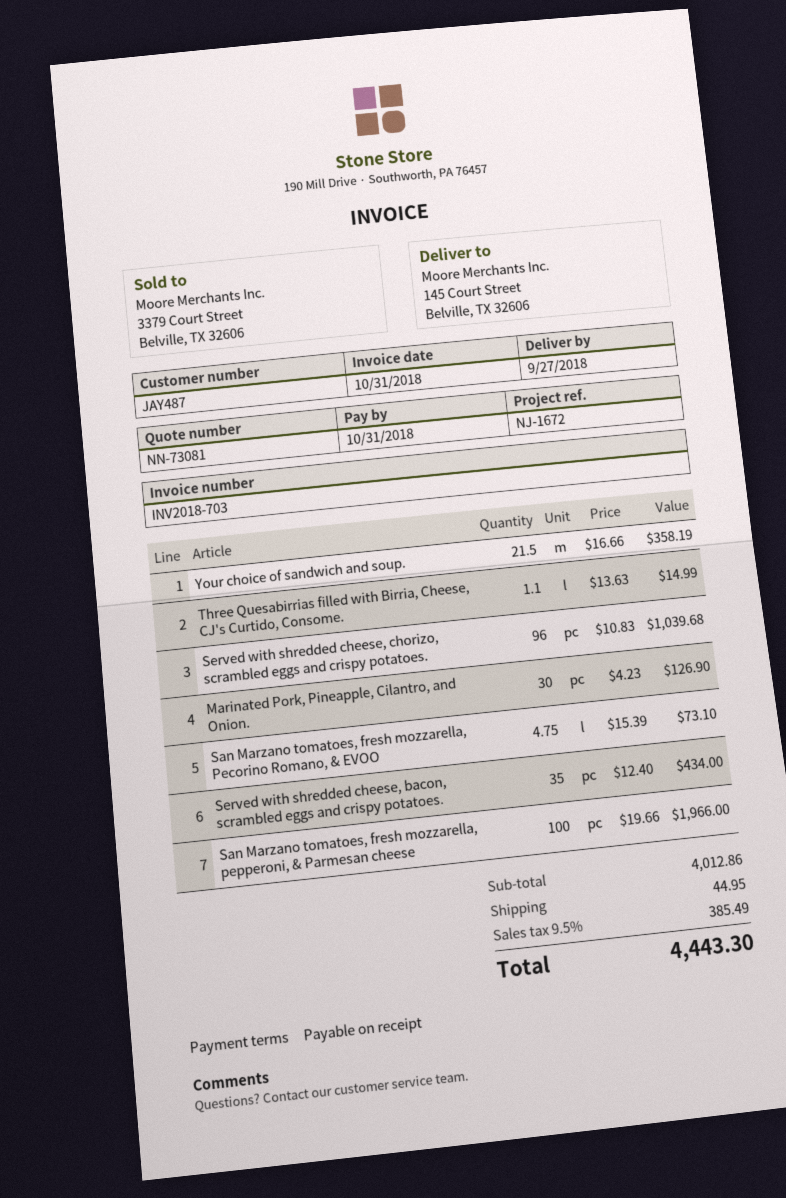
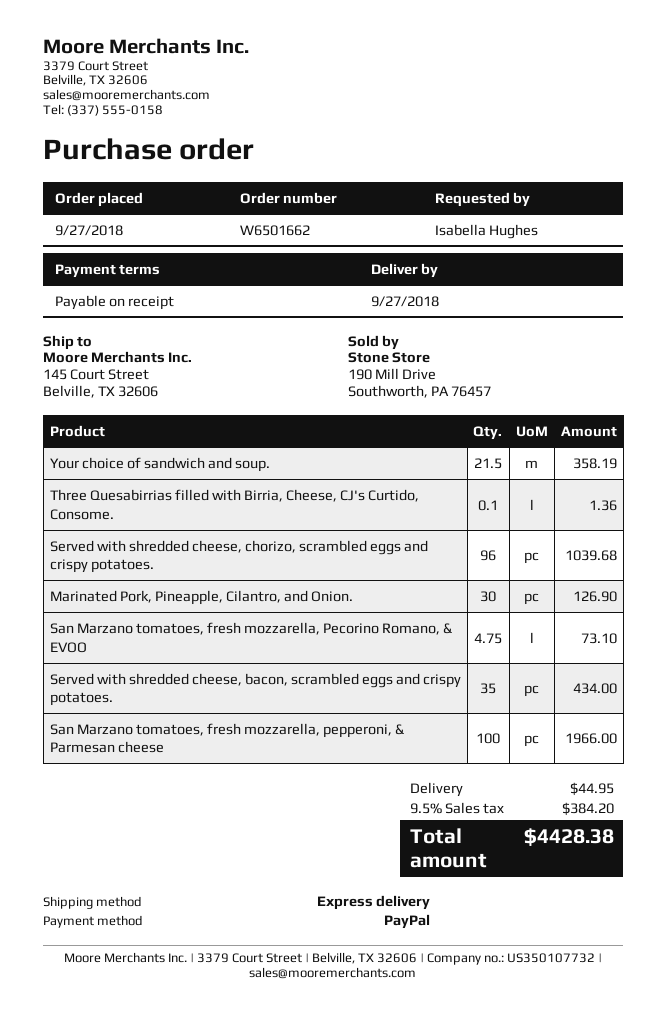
Three Quesabirrias filled with Birria, Cheese, CJ's Curtido, Consome.: 1.1 for 14.99 -> 0.1 for 1.36
tax: 9.5% = 385.49 -> 9.5% = 384.20
total: 4443.30 -> 4428.38

